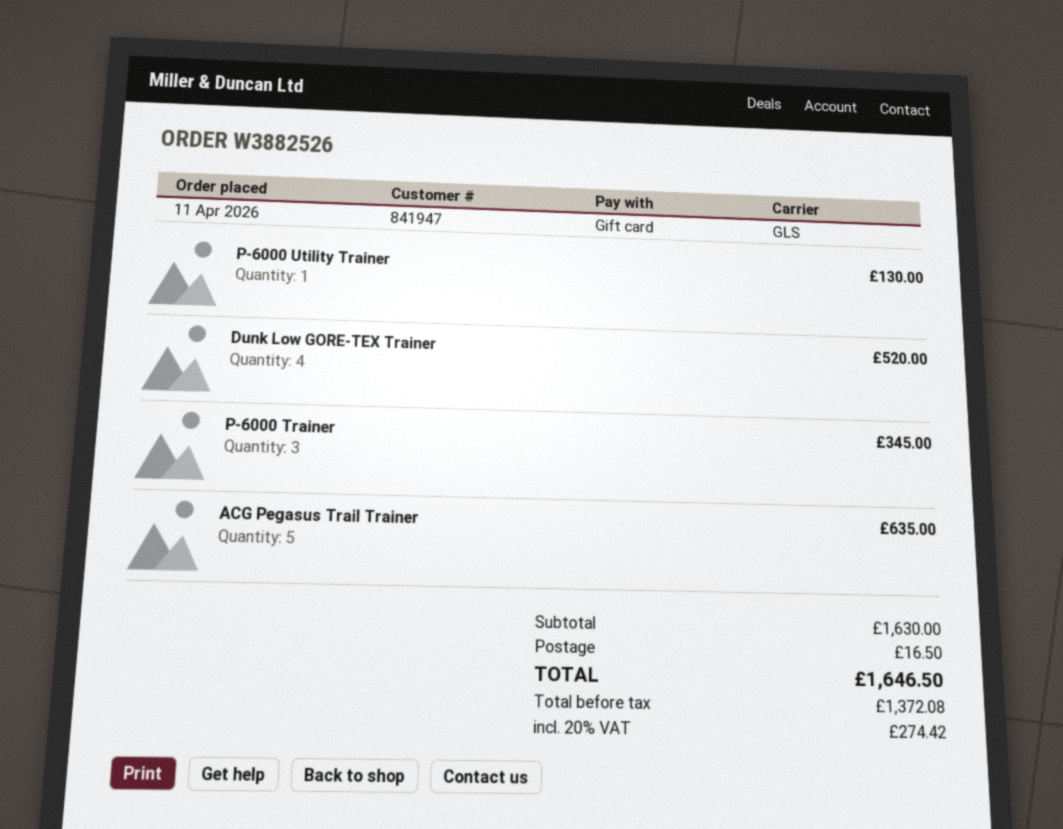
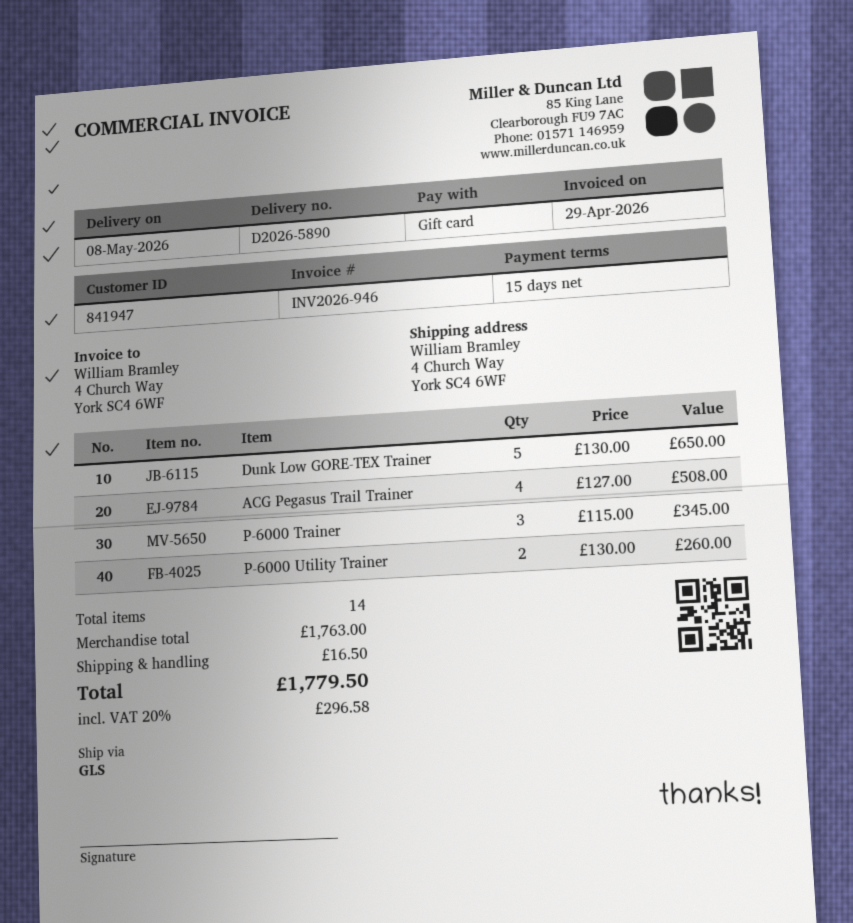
P-6000 Utility Trainer: 1 for 130.00 -> 2 for 260.00
Dunk Low GORE-TEX Trainer: 4 for 520.00 -> 5 for 650.00
ACG Pegasus Trail Trainer: 5 for 635.00 -> 4 for 508.00
subtotal: 1630.00 -> 1763.00
tax: 20% = 274.42 -> 20% = 296.58
total: 1646.50 -> 1779.50

